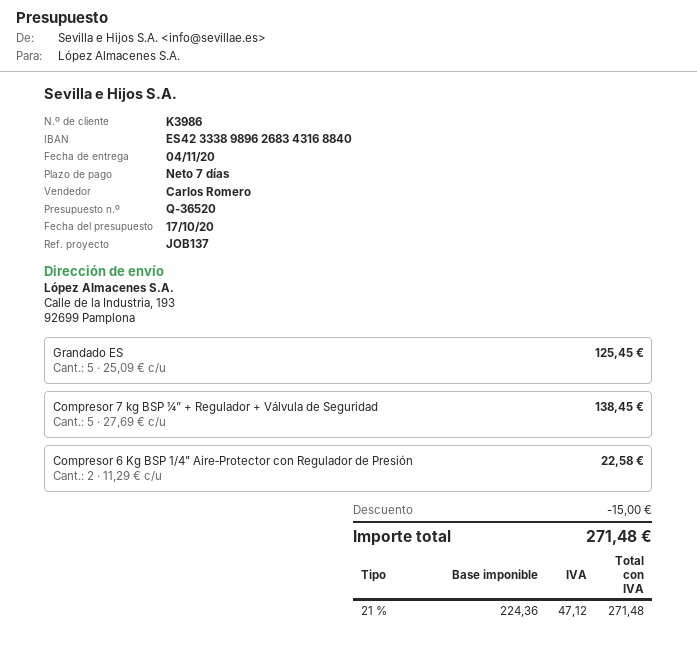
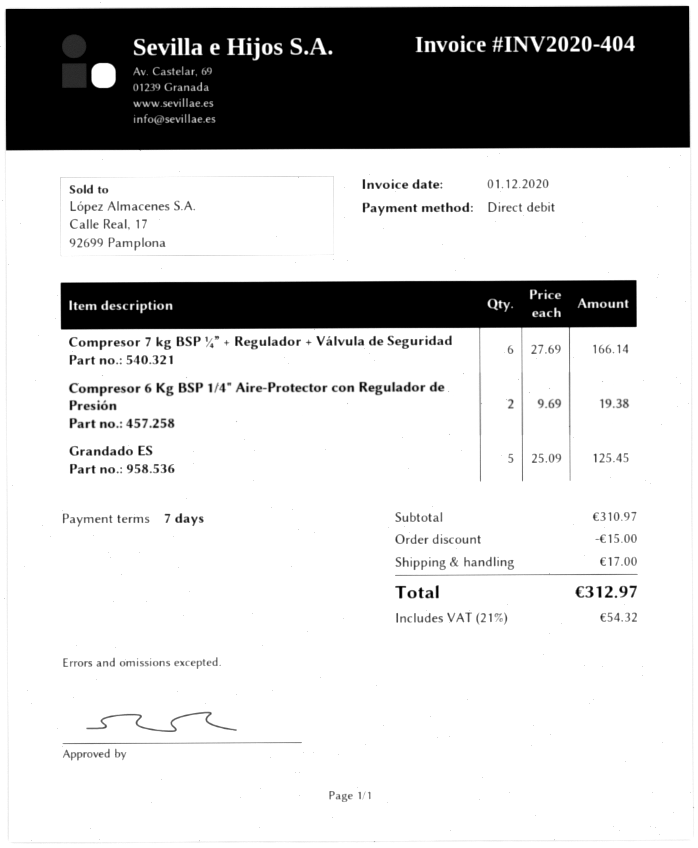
Compresor 7 kg BSP ¼” + Regulador + Válvula de Seguridad: 5 x 27.69 = 138.45 -> 6 x 27.69 = 166.14
Compresor 6 Kg BSP 1/4" Aire‑Protector con Regulador de Presión: 2 x 11.29 = 22.58 -> 2 x 9.69 = 19.38
shipping: none -> 17.00
tax: 21% = 47.12 -> 21% = 54.32
total: 271.48 -> 312.97

